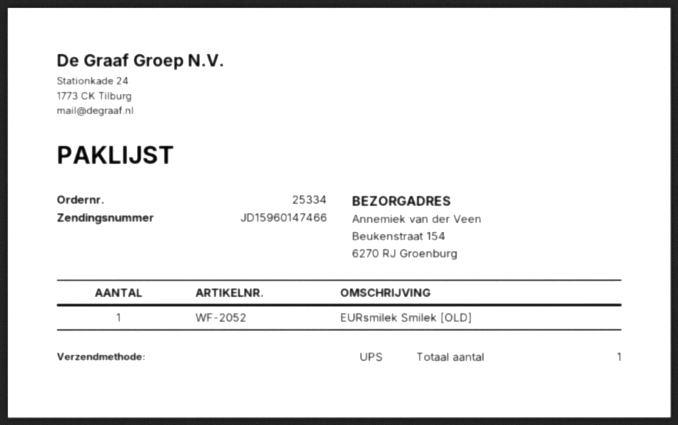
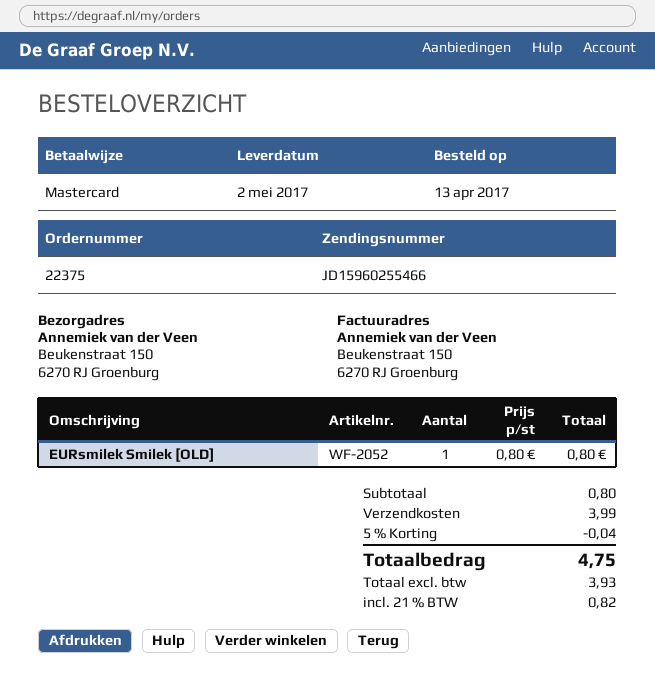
order number: 25334 -> 22375
tracking number: JD15960147466 -> JD15960255466
ship to: Beukenstraat 154, 6270 RJ Groenburg -> Beukenstraat 150, 6270 RJ Groenburg

